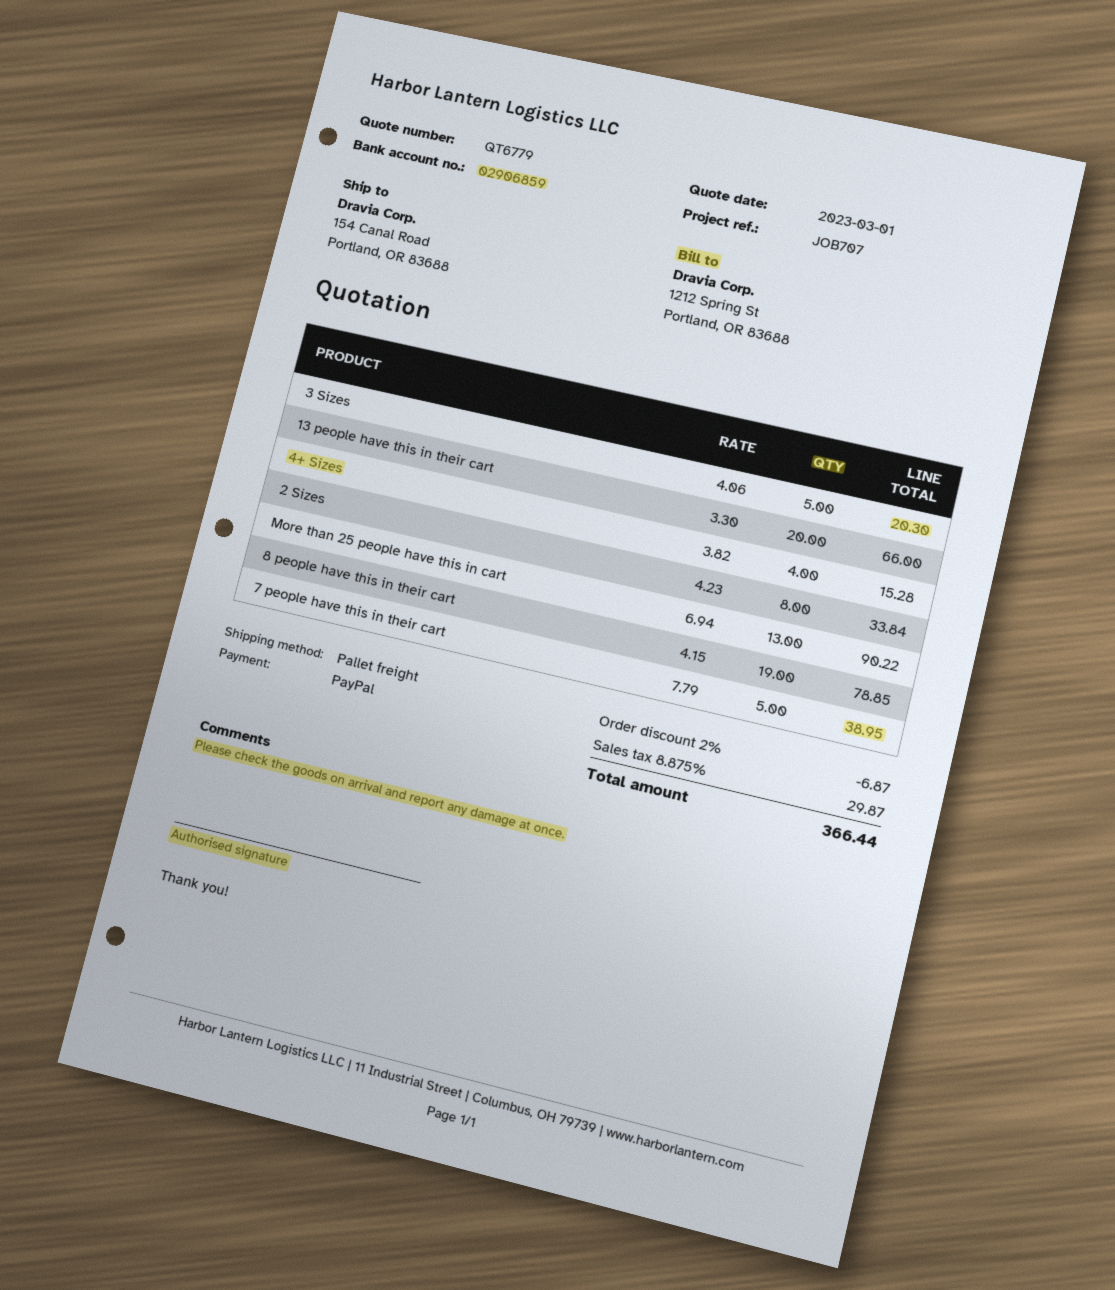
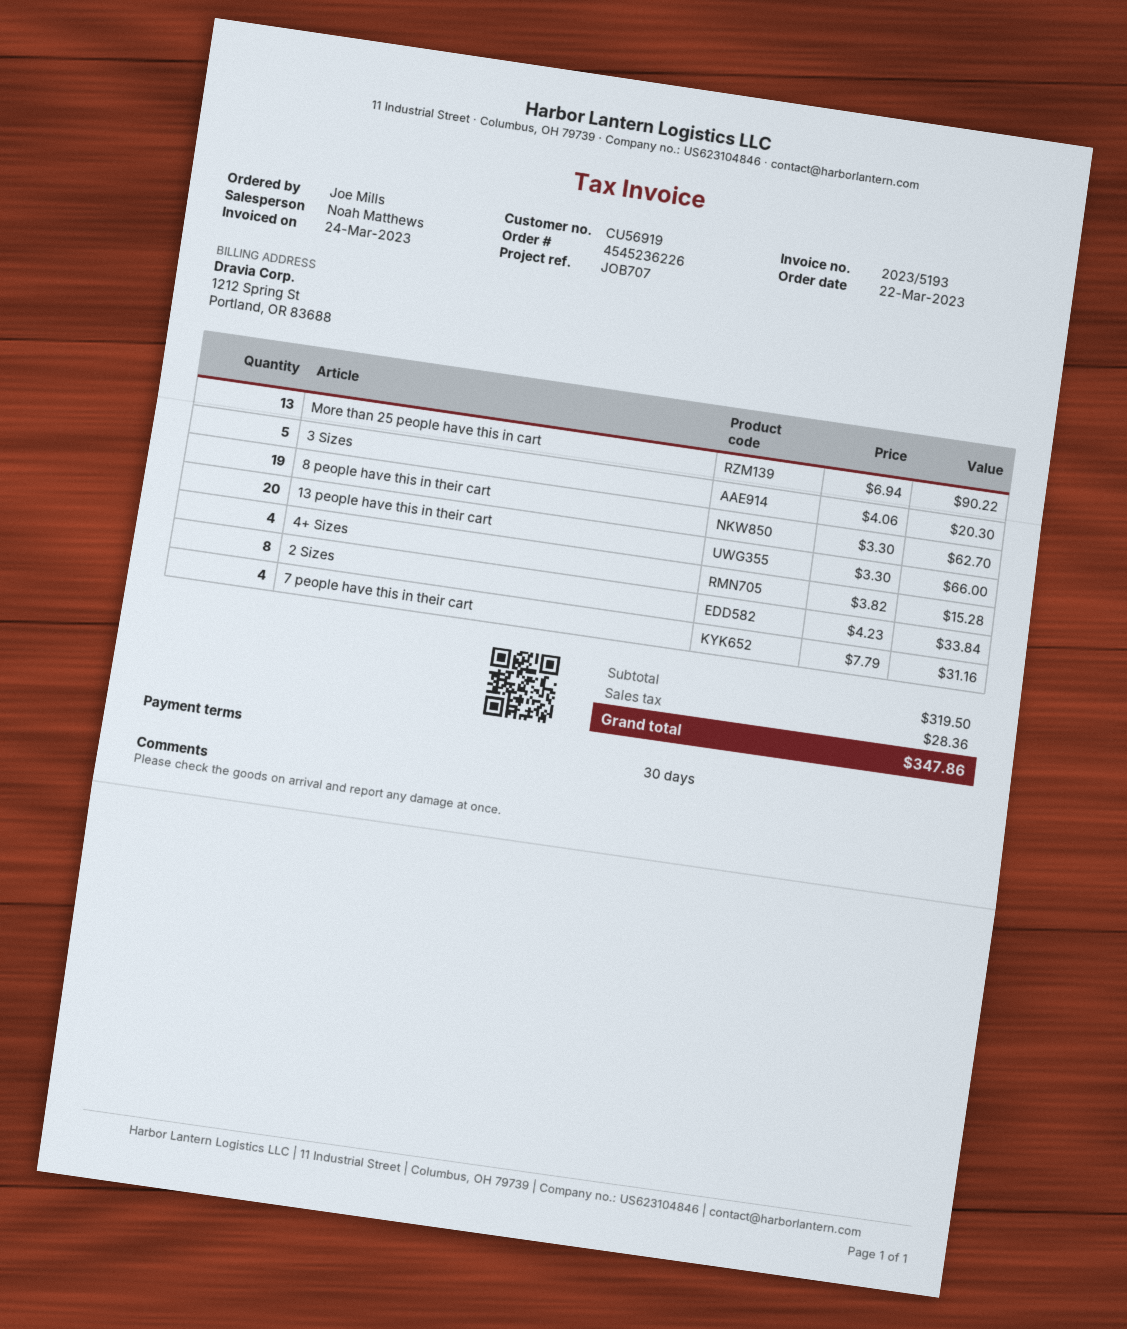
8 people have this in their cart: 19 x 4.15 = 78.85 -> 19 x 3.30 = 62.70
7 people have this in their cart: 5 x 7.79 = 38.95 -> 4 x 7.79 = 31.16
discount: 2% = 6.87 -> none
tax: 29.87 -> 28.36
total: 366.44 -> 347.86

